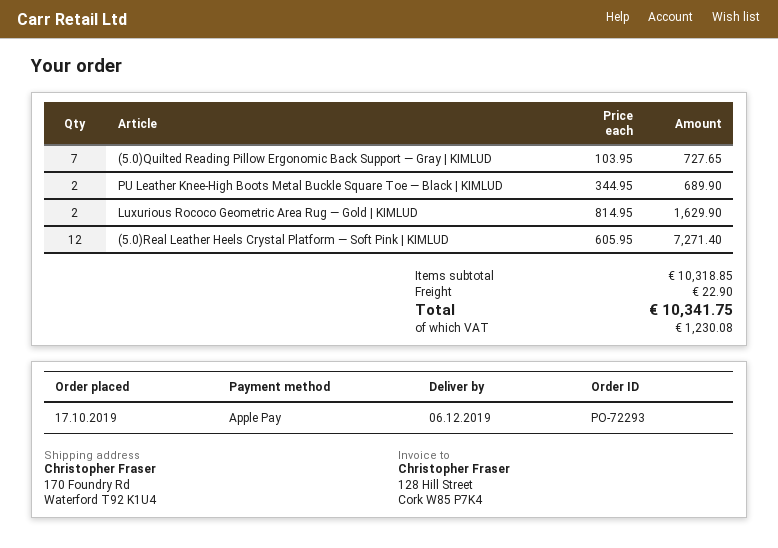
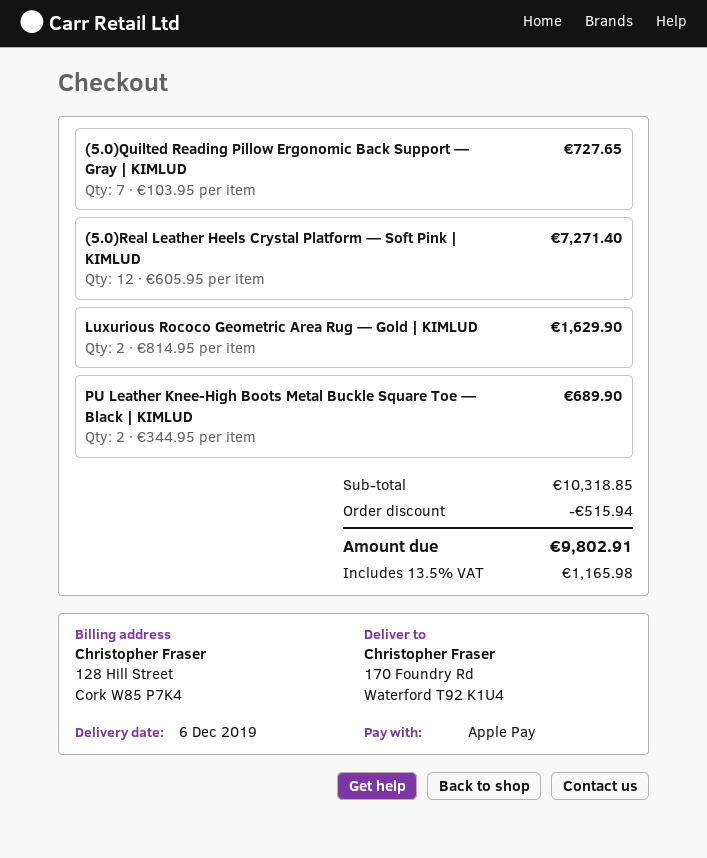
discount: none -> 515.94
shipping: 22.90 -> none
tax: 1230.08 -> 1165.98
total: 10341.75 -> 9802.91

